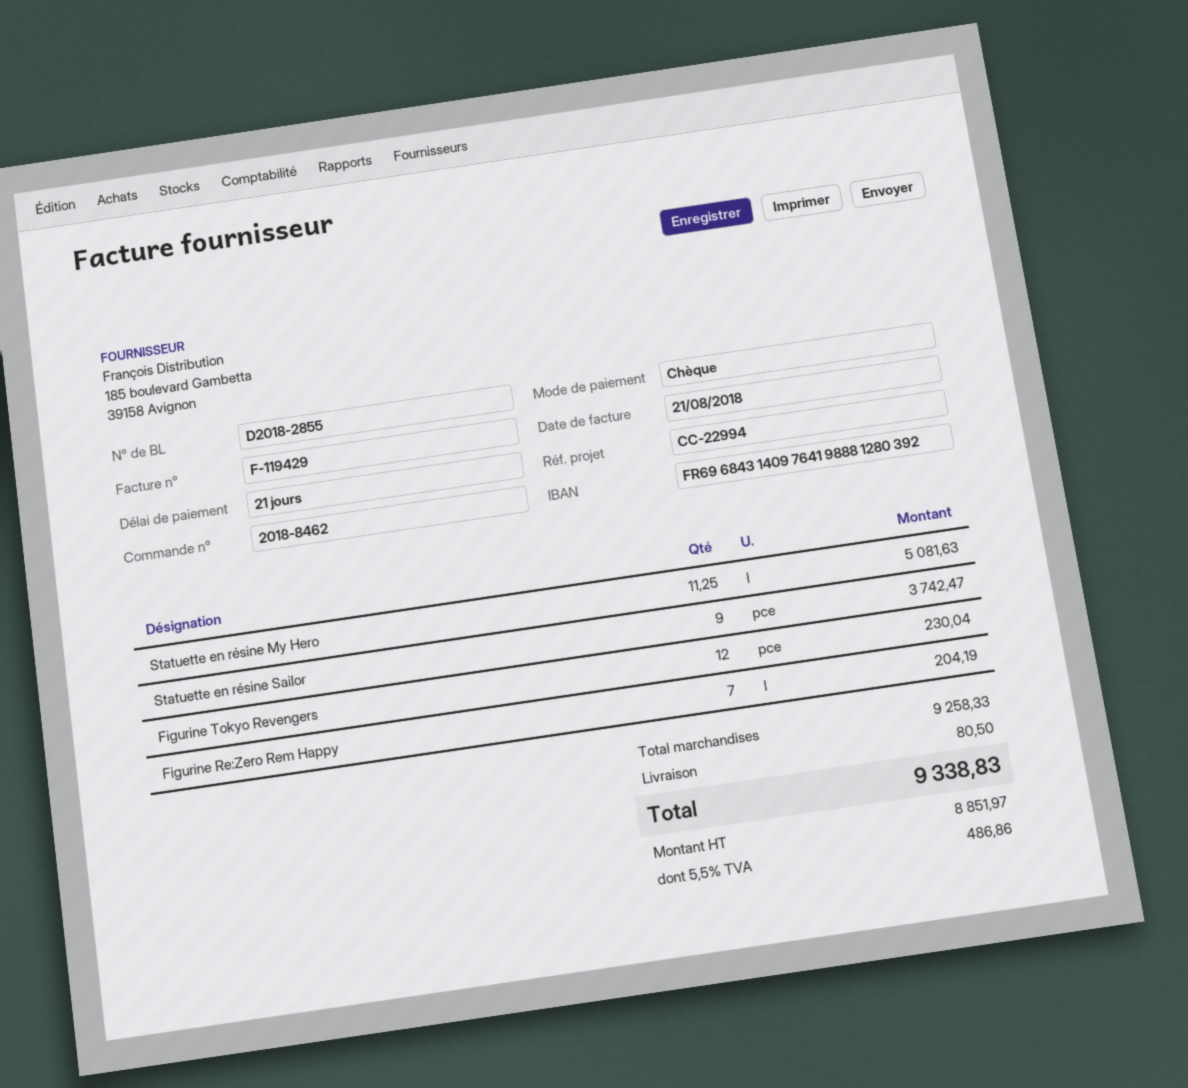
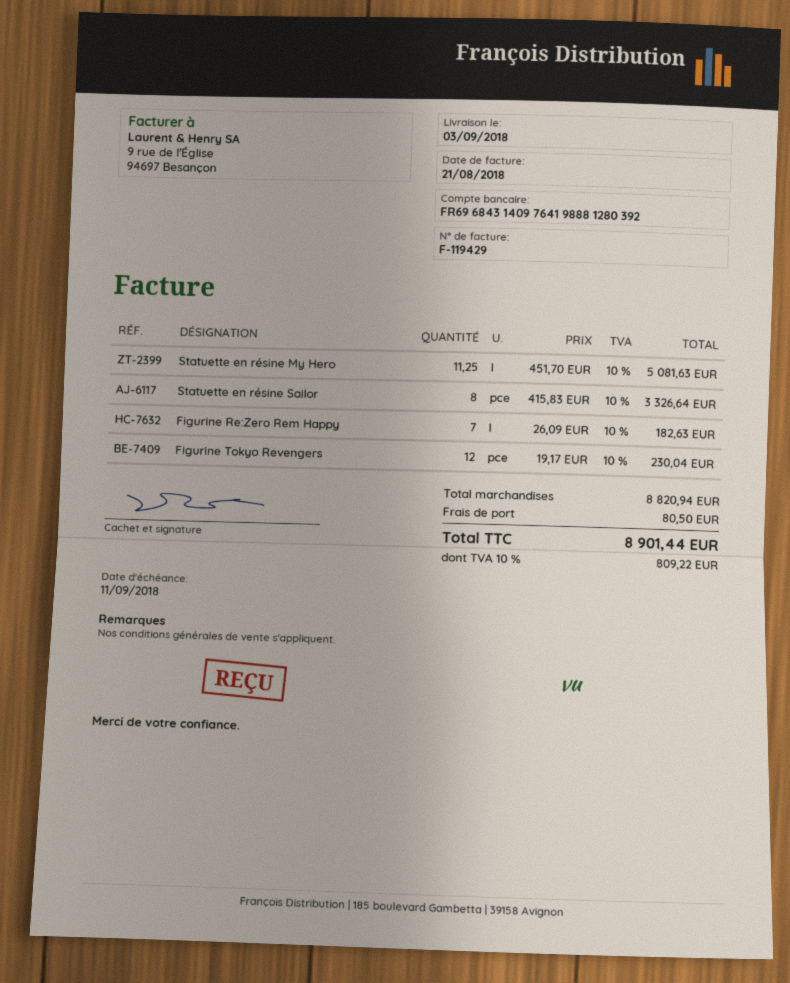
Statuette en résine Sailor: 9 for 3742.47 -> 8 for 3326.64
Figurine Re:Zero Rem Happy: 7 for 204.19 -> 7 for 182.63
subtotal: 9258.33 -> 8820.94
tax: 5.5% = 486.86 -> 10% = 809.22
total: 9338.83 -> 8901.44

